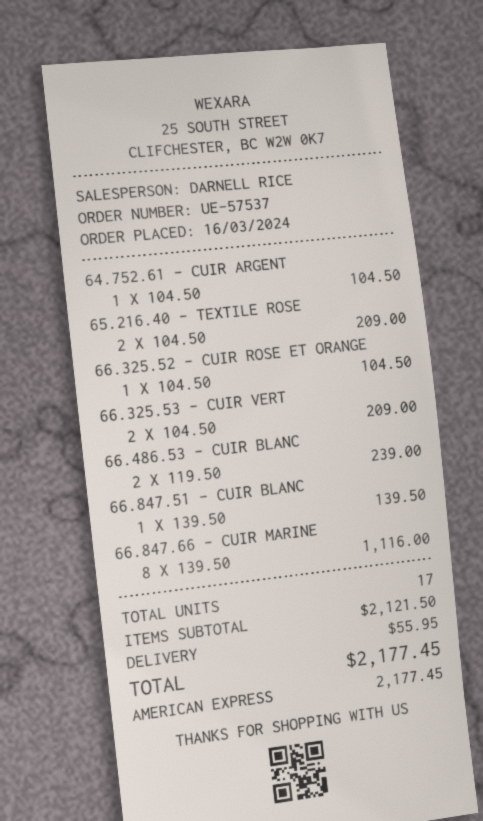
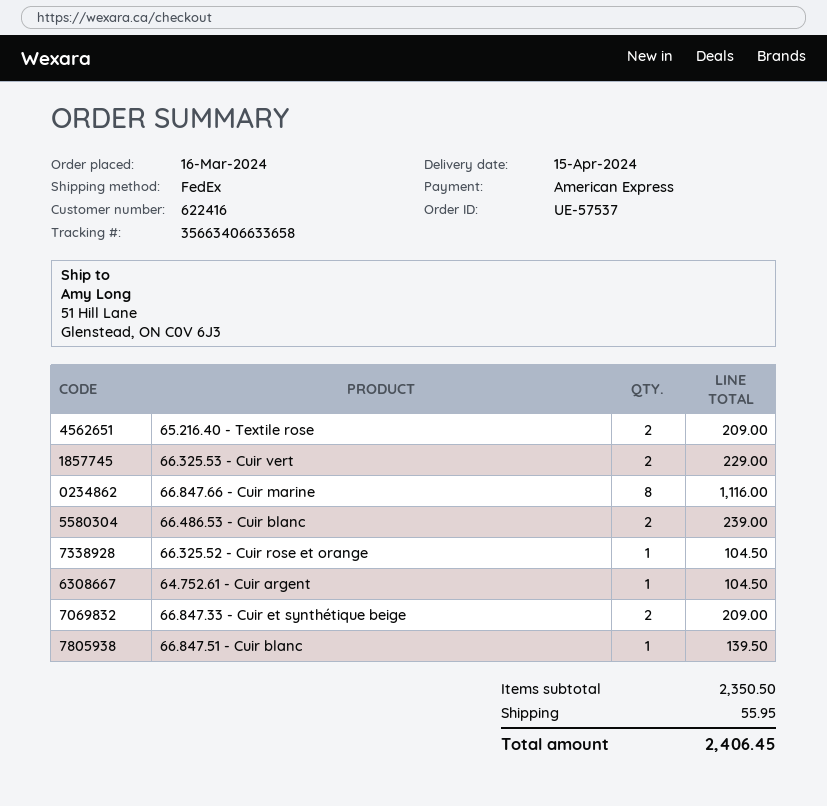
66.325.53 - CUIR VERT: 2 for 209.00 -> 2 for 229.00
66.847.33 - Cuir et synthétique beige: none -> 2 for 209.00
subtotal: 2121.50 -> 2350.50
total: 2177.45 -> 2406.45

